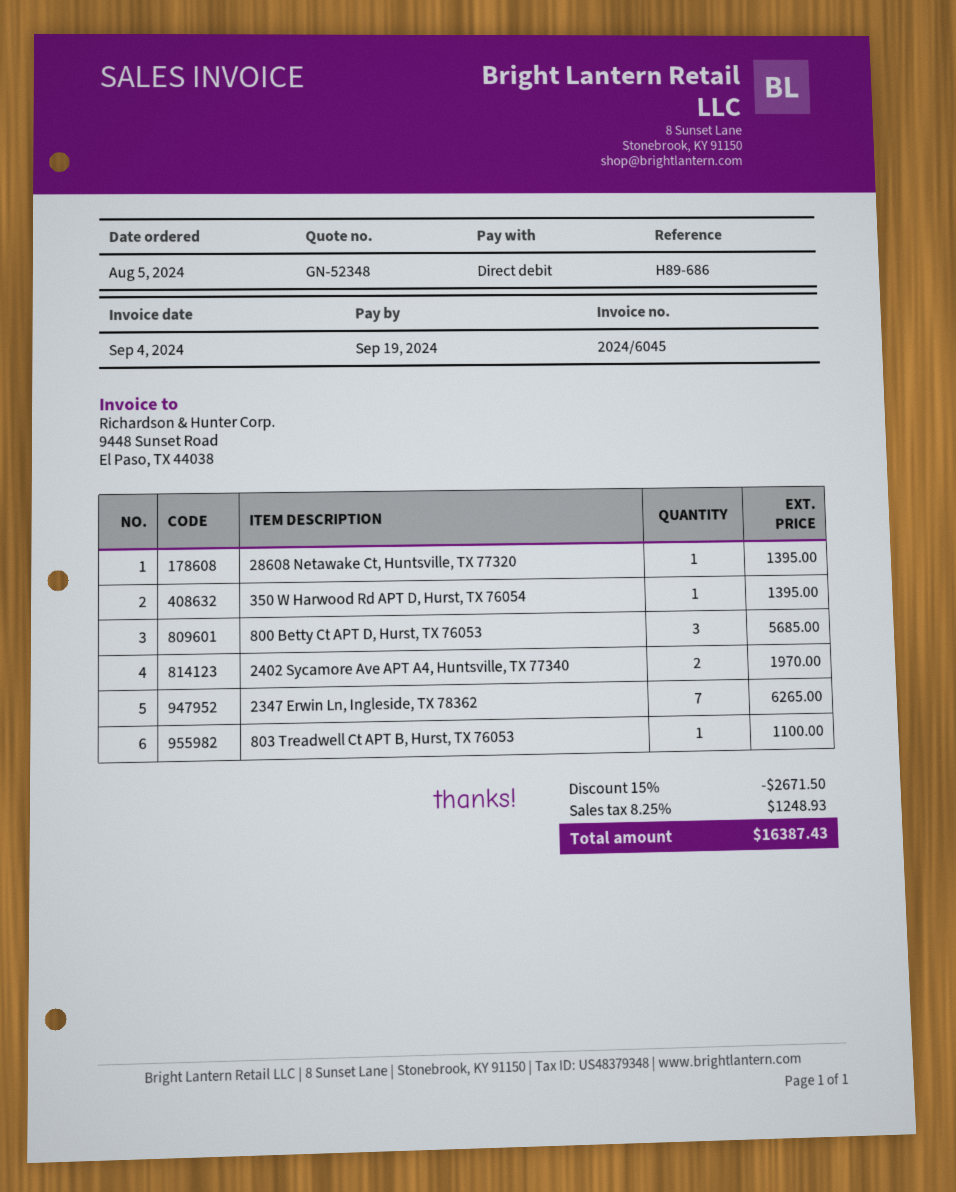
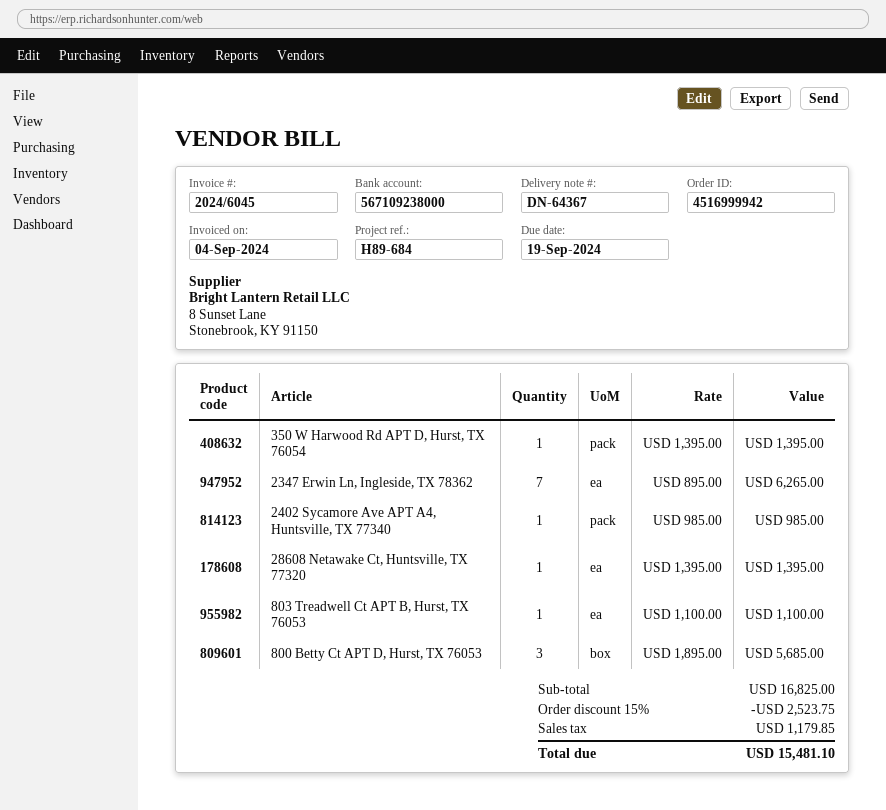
reference: H89-686 -> H89-684
2402 Sycamore Ave APT A4, Huntsville, TX 77340: 2 for 1970.00 -> 1 for 985.00
discount: 15% = 2671.50 -> 15% = 2523.75
tax: 1248.93 -> 1179.85
total: 16387.43 -> 15481.10

